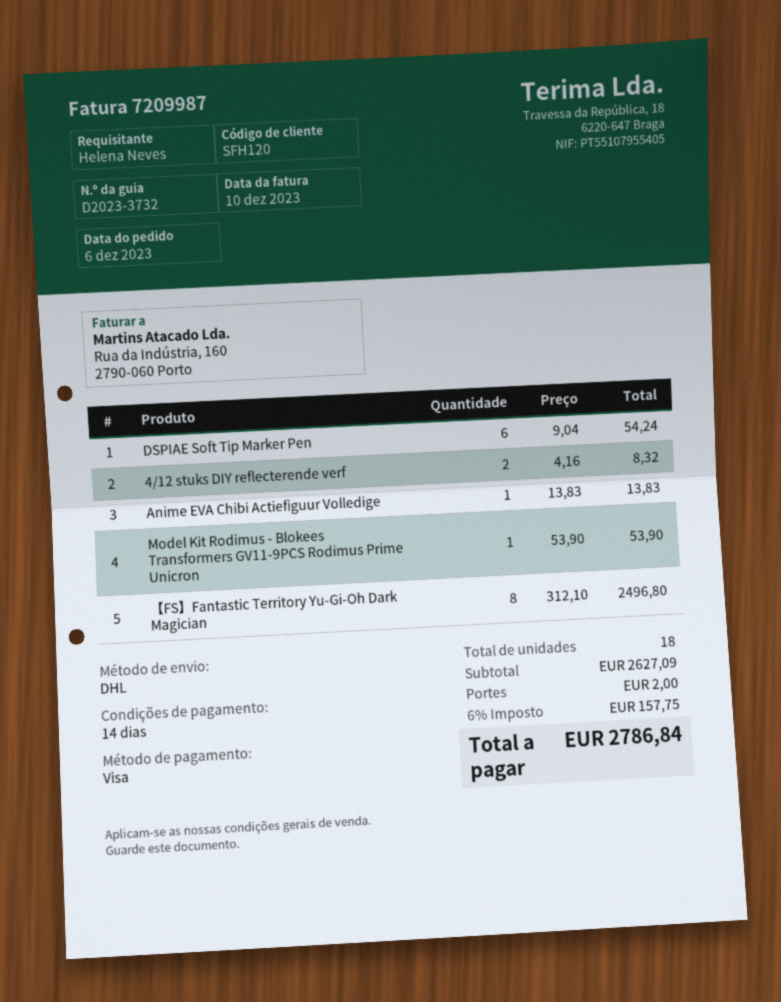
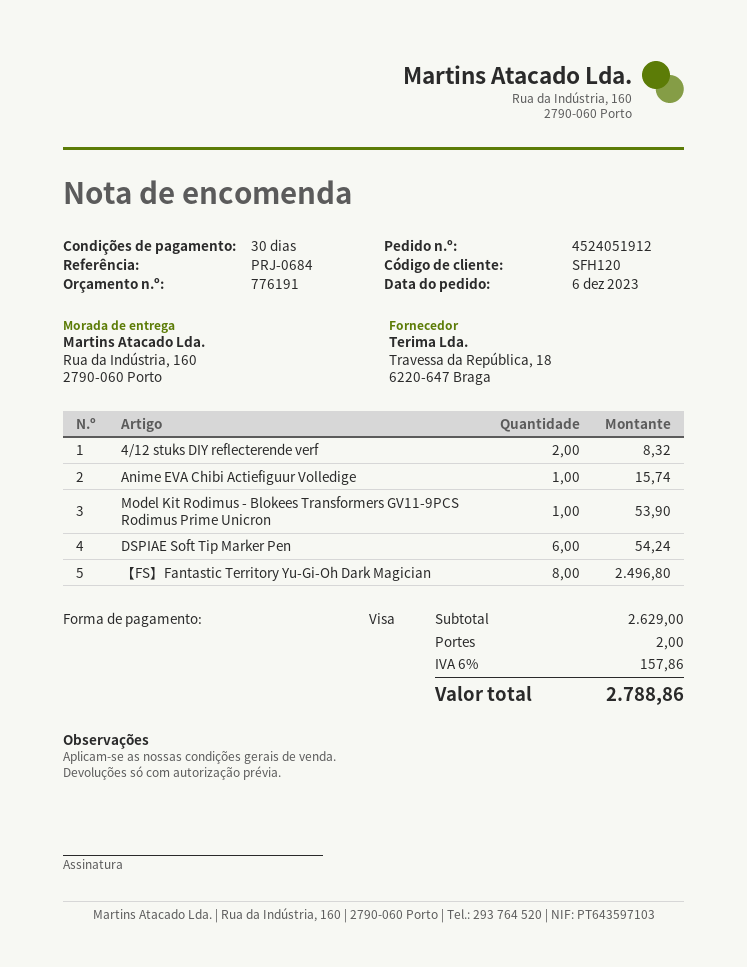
payment terms: 14 days -> 30 days
Anime EVA Chibi Actiefiguur Volledige: 1 for 13.83 -> 1 for 15.74
subtotal: 2627.09 -> 2629.00
tax: 6% = 157.75 -> 6% = 157.86
total: 2786.84 -> 2788.86

